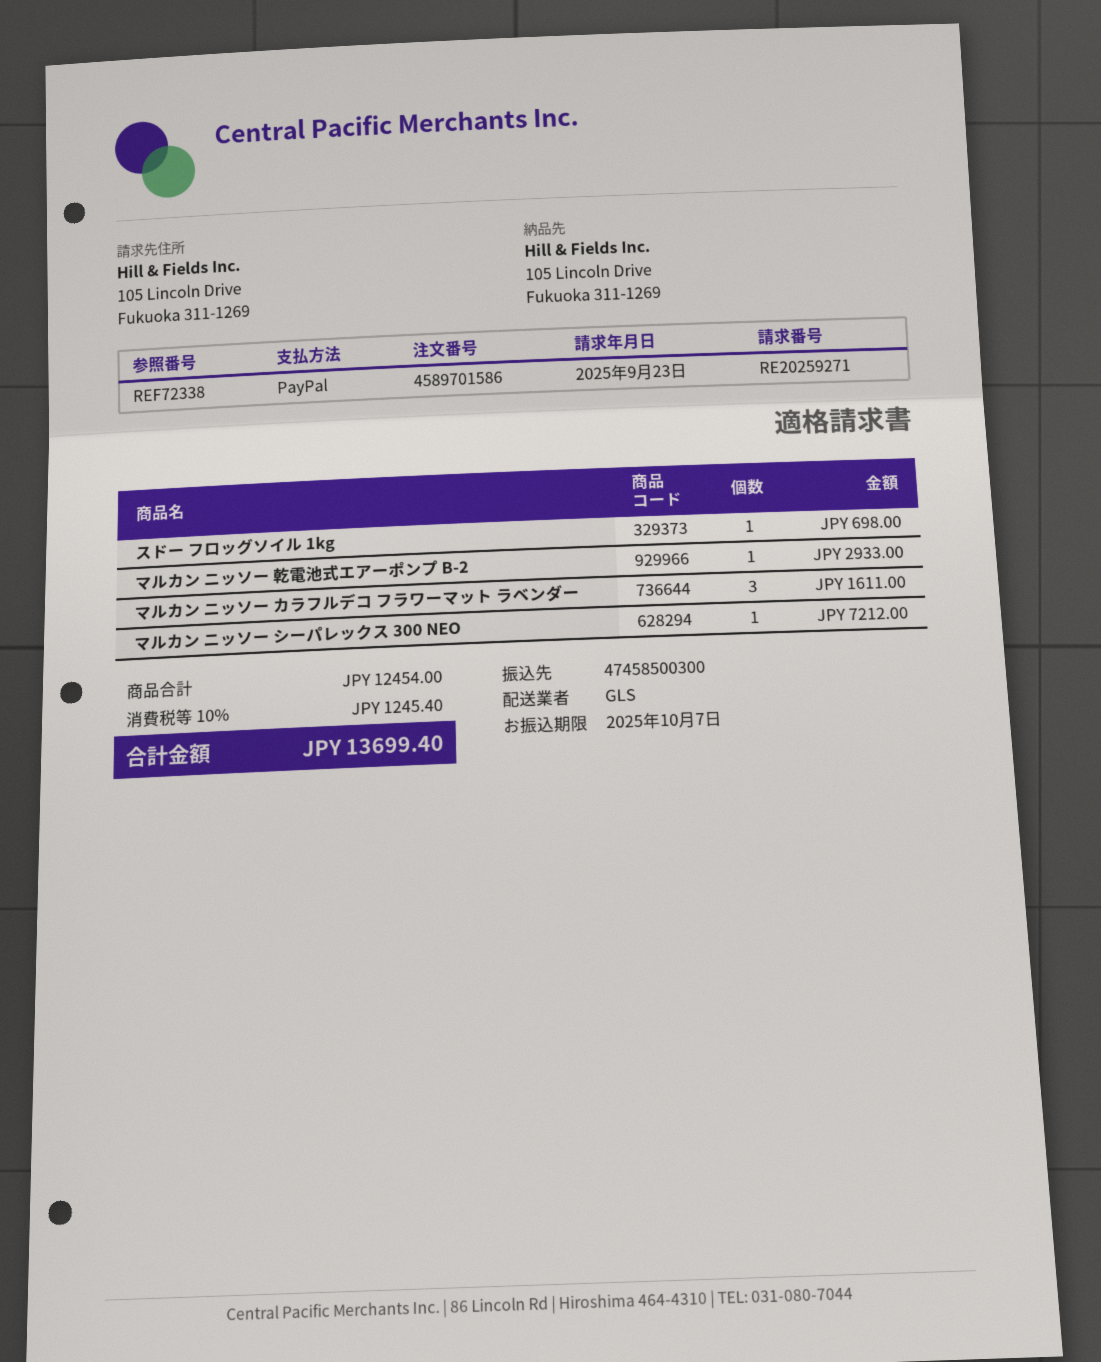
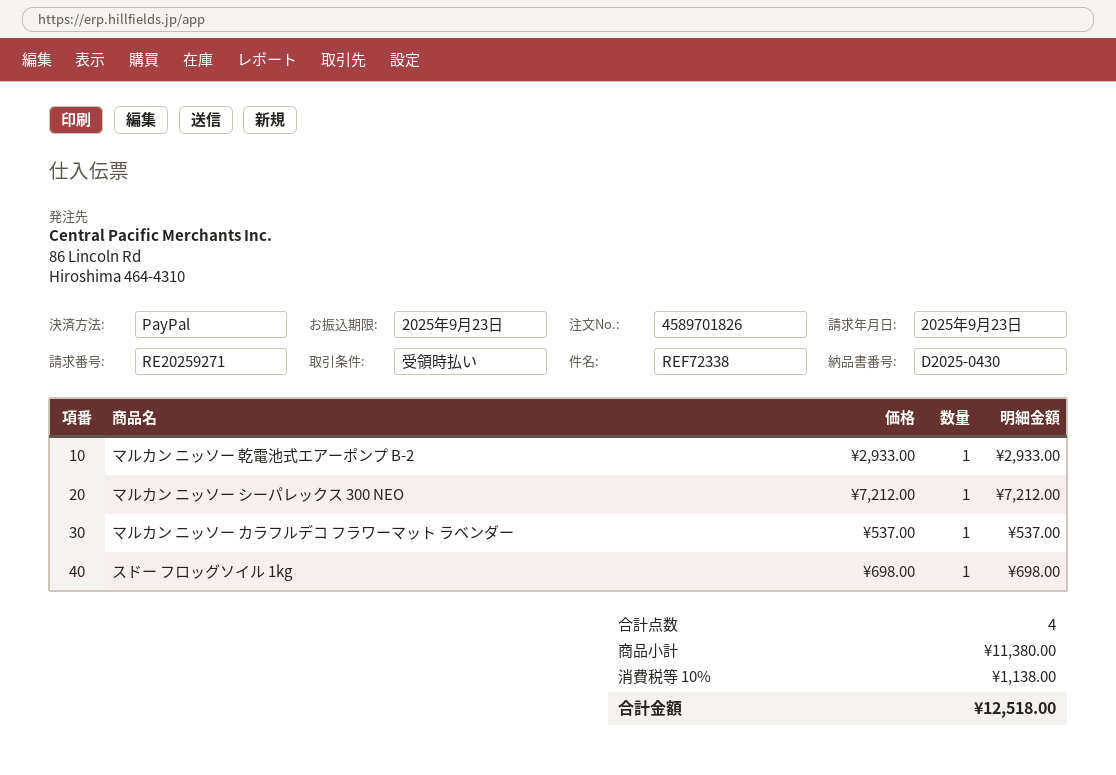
order number: 4589701586 -> 4589701826
due date: 2025-10-07 -> 2025-09-23
マルカン ニッソー カラフルデコ フラワーマット ラベンダー: 3 for 1611.00 -> 1 for 537.00
subtotal: 12454.00 -> 11380.00
tax: 10% = 1245.40 -> 10% = 1138.00
total: 13699.40 -> 12518.00

